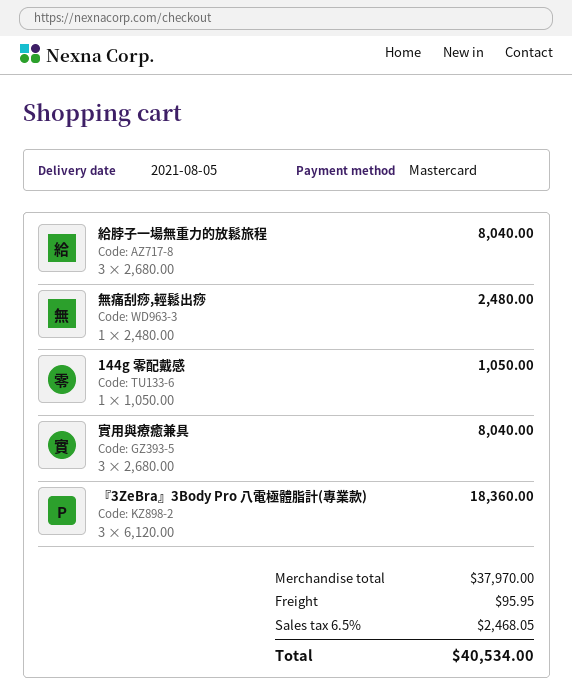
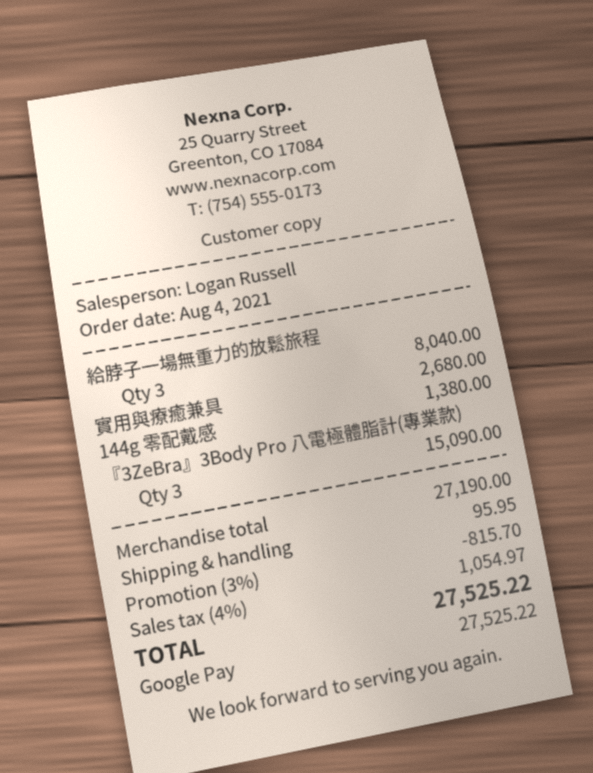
payment method: Mastercard -> Google Pay
無痛刮痧,輕鬆出痧: 1 for 2480.00 -> none
144g 零配戴感: 1 for 1050.00 -> 1 for 1380.00
實用與療癒兼具: 3 for 8040.00 -> 1 for 2680.00
『3ZeBra』3Body Pro 八電極體脂計(專業款): 3 for 18360.00 -> 3 for 15090.00
subtotal: 37970.00 -> 27190.00
discount: none -> 3% = 815.70
tax: 6.5% = 2468.05 -> 4% = 1054.97
total: 40534.00 -> 27525.22

